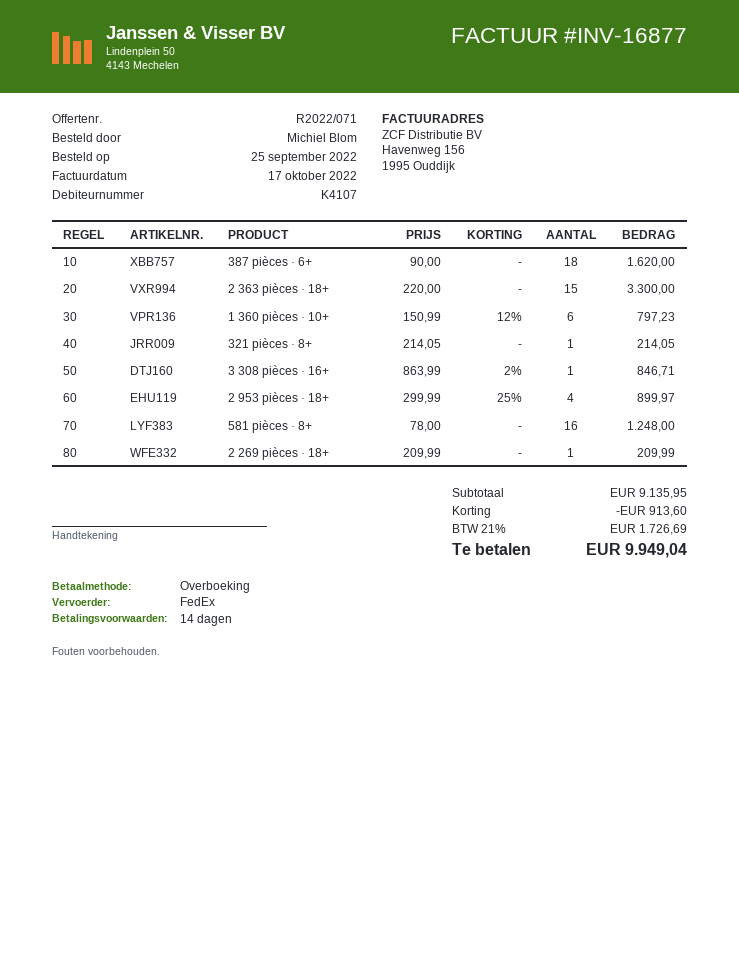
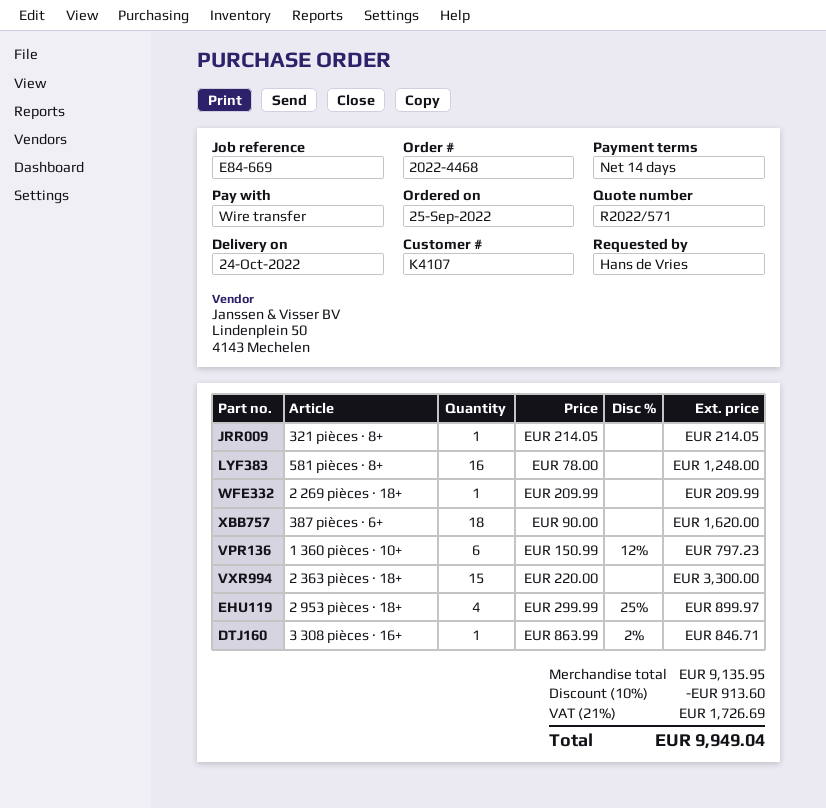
quote number: R2022/071 -> R2022/571
ordered by: Michiel Blom -> Hans de Vries

